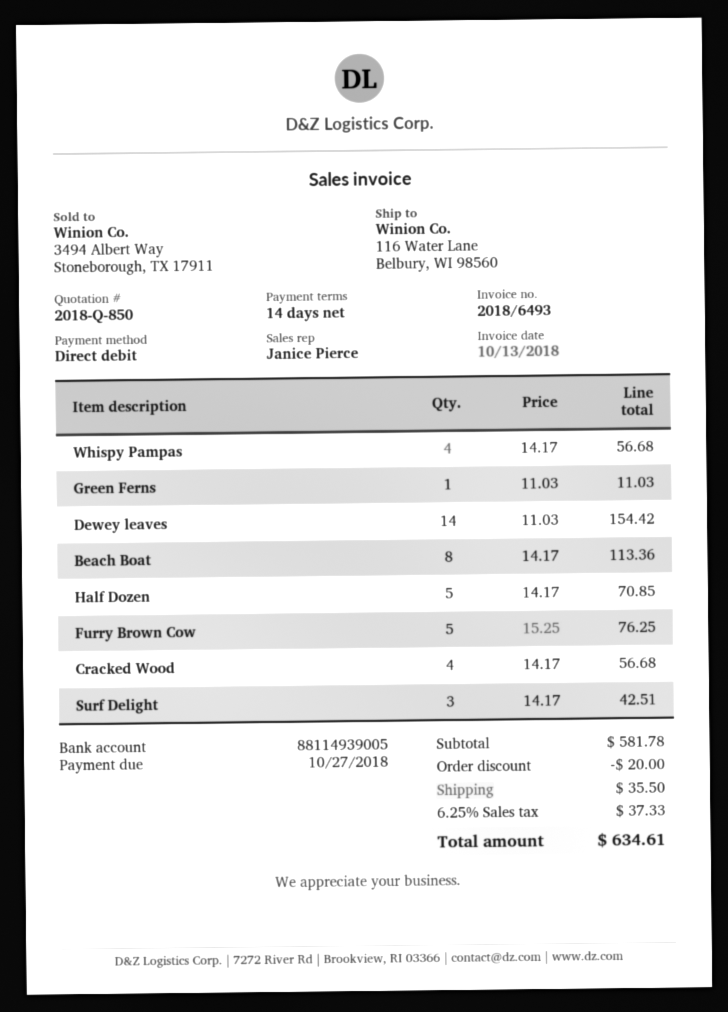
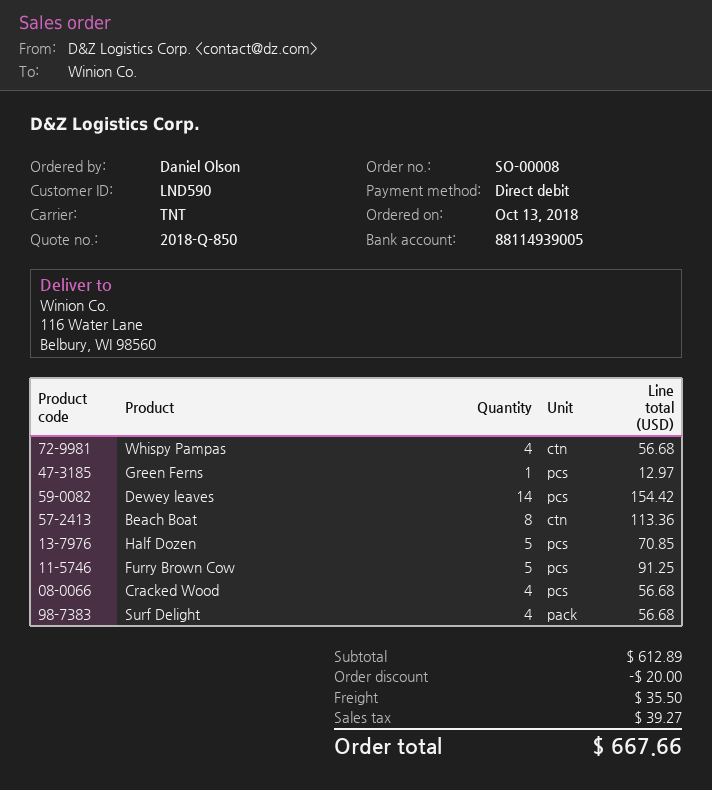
Green Ferns: 1 for 11.03 -> 1 for 12.97
Furry Brown Cow: 5 for 76.25 -> 5 for 91.25
Surf Delight: 3 for 42.51 -> 4 for 56.68
subtotal: 581.78 -> 612.89
tax: 37.33 -> 39.27
total: 634.61 -> 667.66

